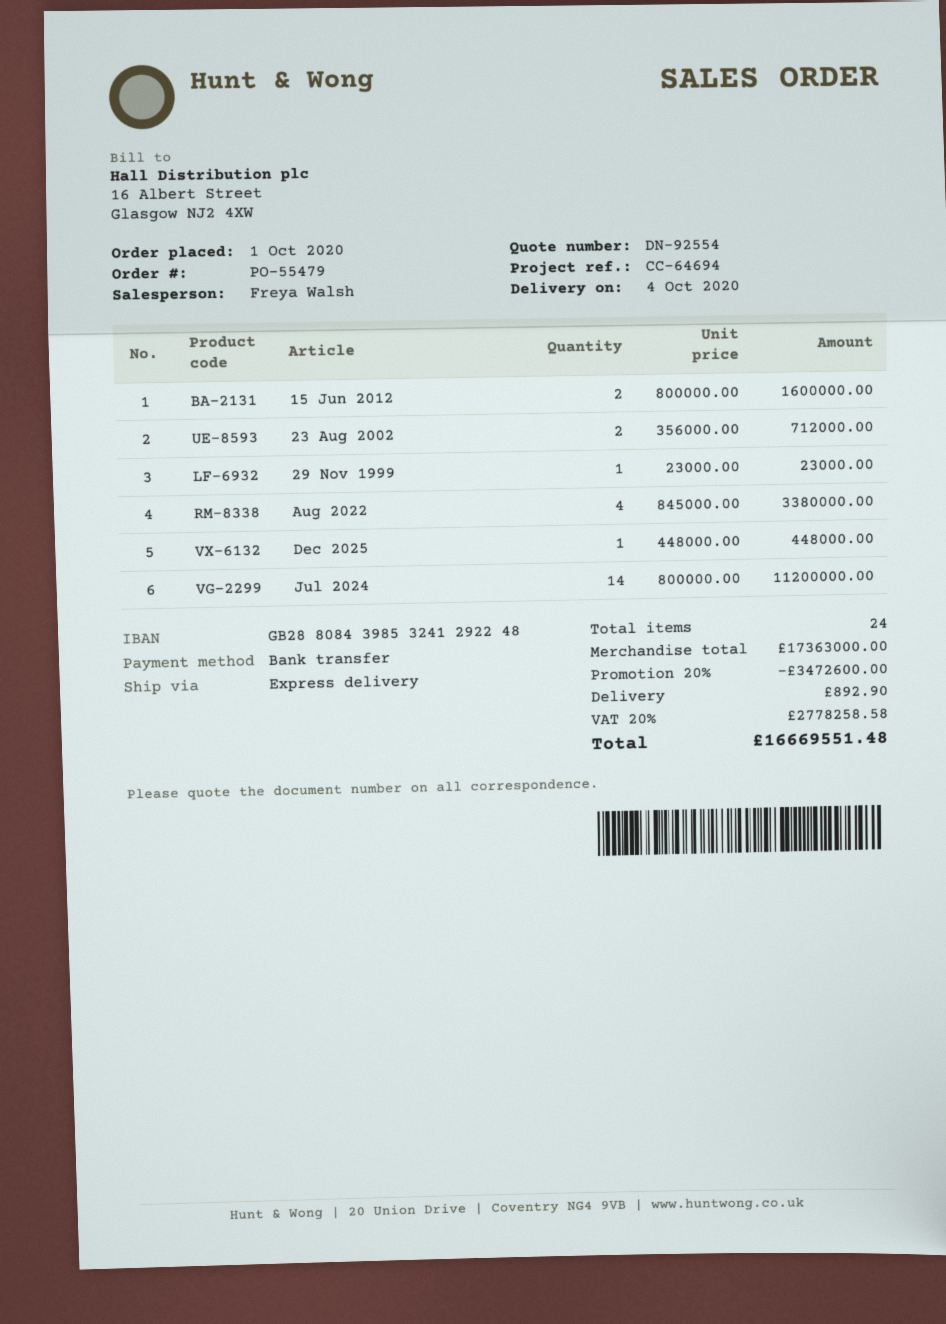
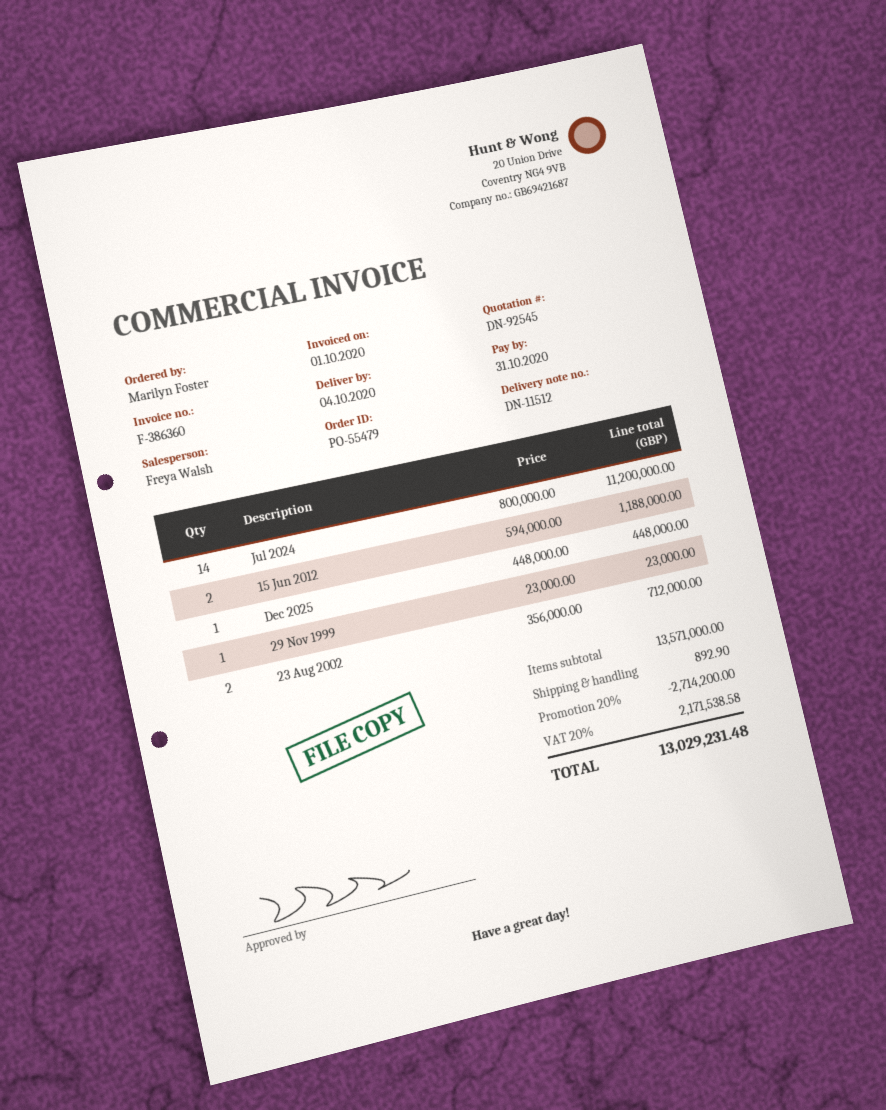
quote number: DN-92554 -> DN-92545
15 Jun 2012: 2 x 800000.00 = 1600000.00 -> 2 x 594000.00 = 1188000.00
Aug 2022: 4 x 845000.00 = 3380000.00 -> none
subtotal: 17363000.00 -> 13571000.00
discount: 20% = 3472600.00 -> 20% = 2714200.00
tax: 20% = 2778258.58 -> 20% = 2171538.58
total: 16669551.48 -> 13029231.48

